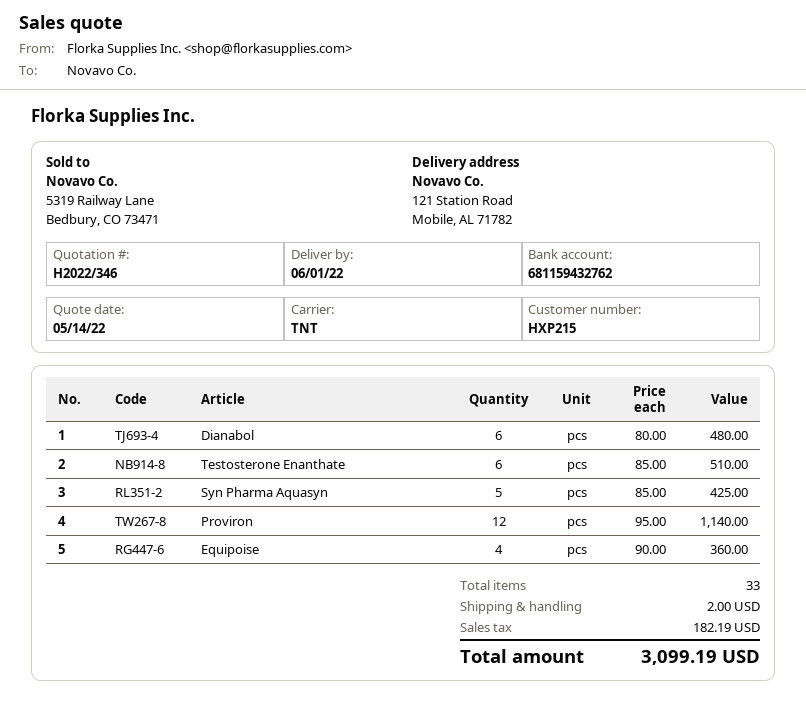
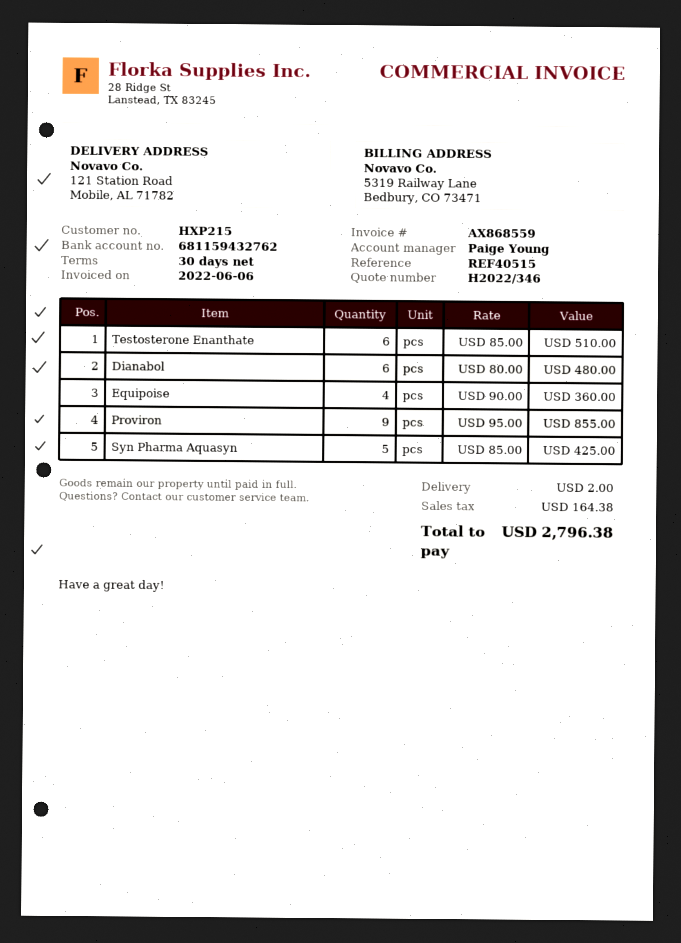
Proviron: 12 x 95.00 = 1140.00 -> 9 x 95.00 = 855.00
tax: 182.19 -> 164.38
total: 3099.19 -> 2796.38

